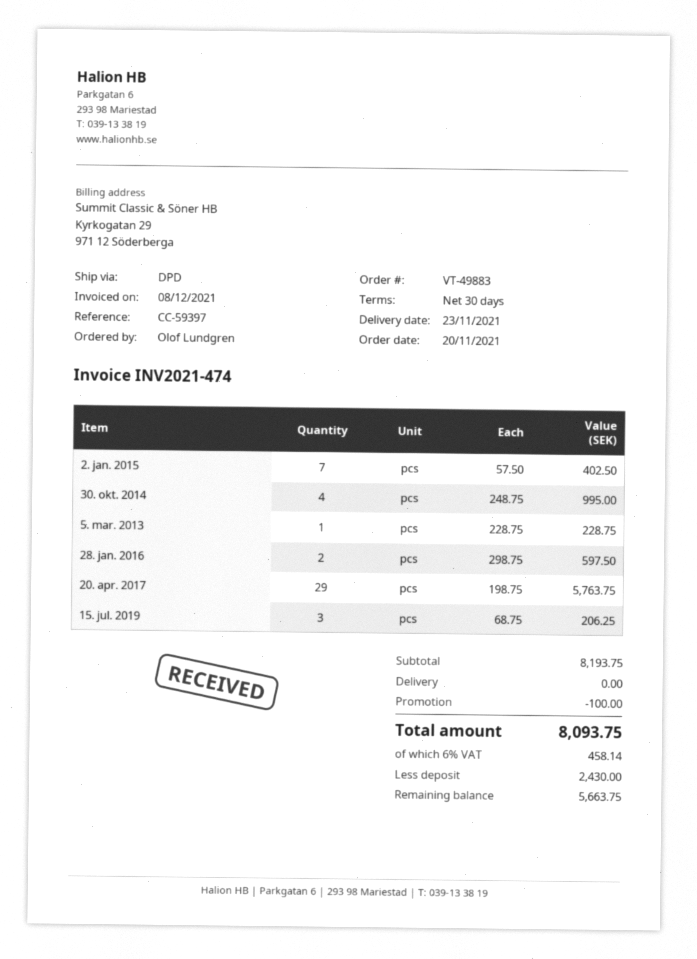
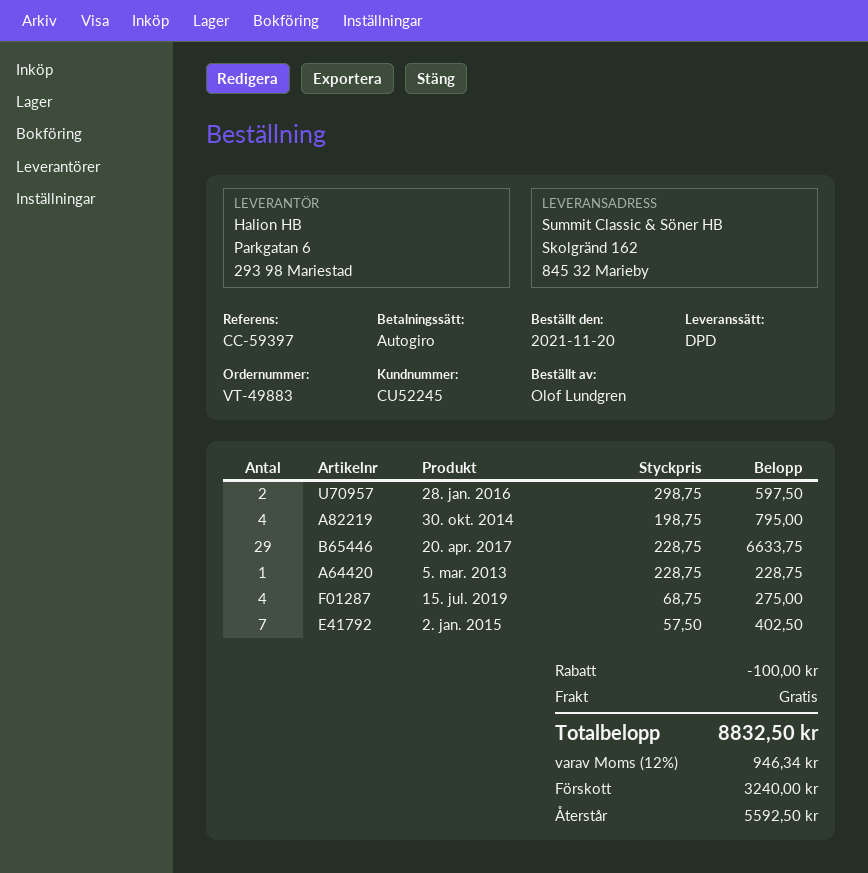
30. okt. 2014: 4 x 248.75 = 995.00 -> 4 x 198.75 = 795.00
20. apr. 2017: 29 x 198.75 = 5763.75 -> 29 x 228.75 = 6633.75
15. jul. 2019: 3 x 68.75 = 206.25 -> 4 x 68.75 = 275.00
tax: 6% = 458.14 -> 12% = 946.34
total: 8093.75 -> 8832.50
deposit: 2430.00 -> 3240.00
balance: 5663.75 -> 5592.50

